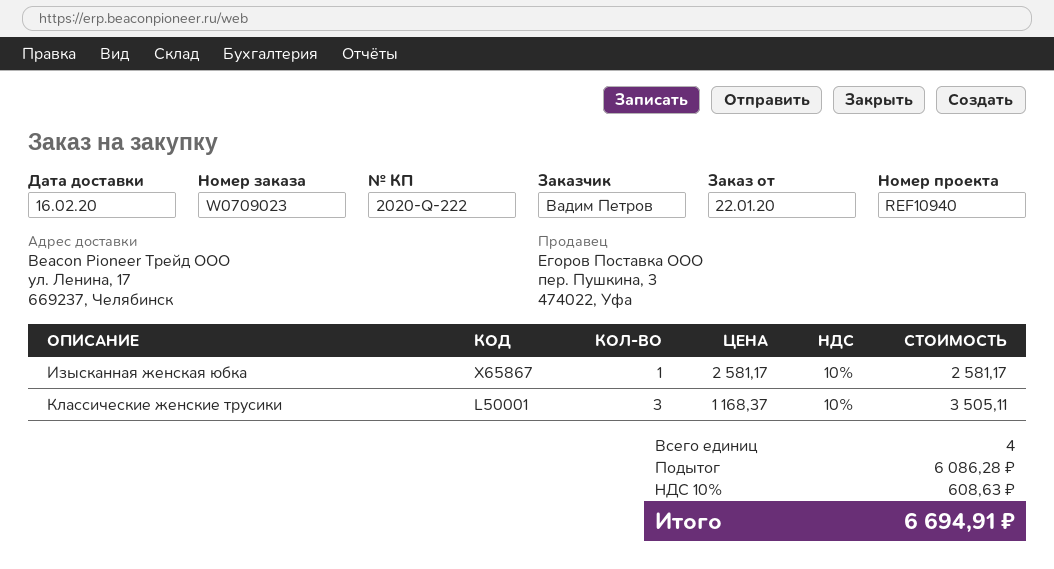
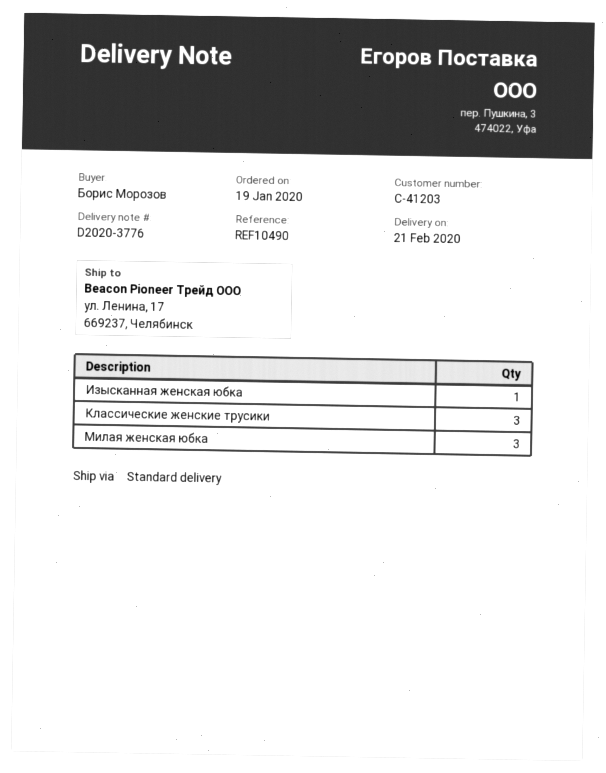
order date: 2020-01-22 -> 2020-01-19
delivery date: 2020-02-16 -> 2020-02-21
reference: REF10940 -> REF10490
ordered by: Вадим Петров -> Борис Морозов
Милая женская юбка: none -> 3

